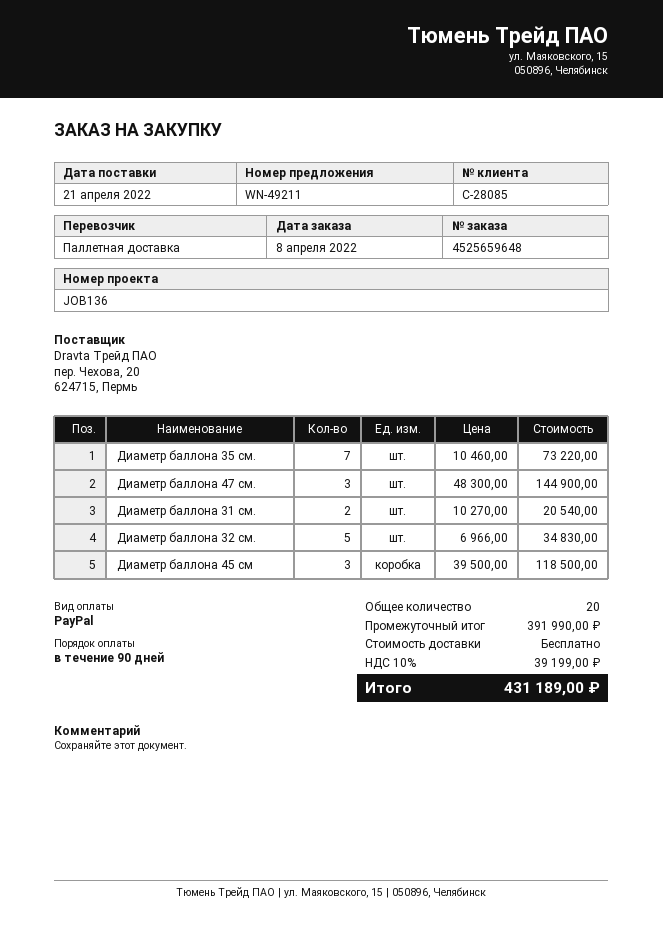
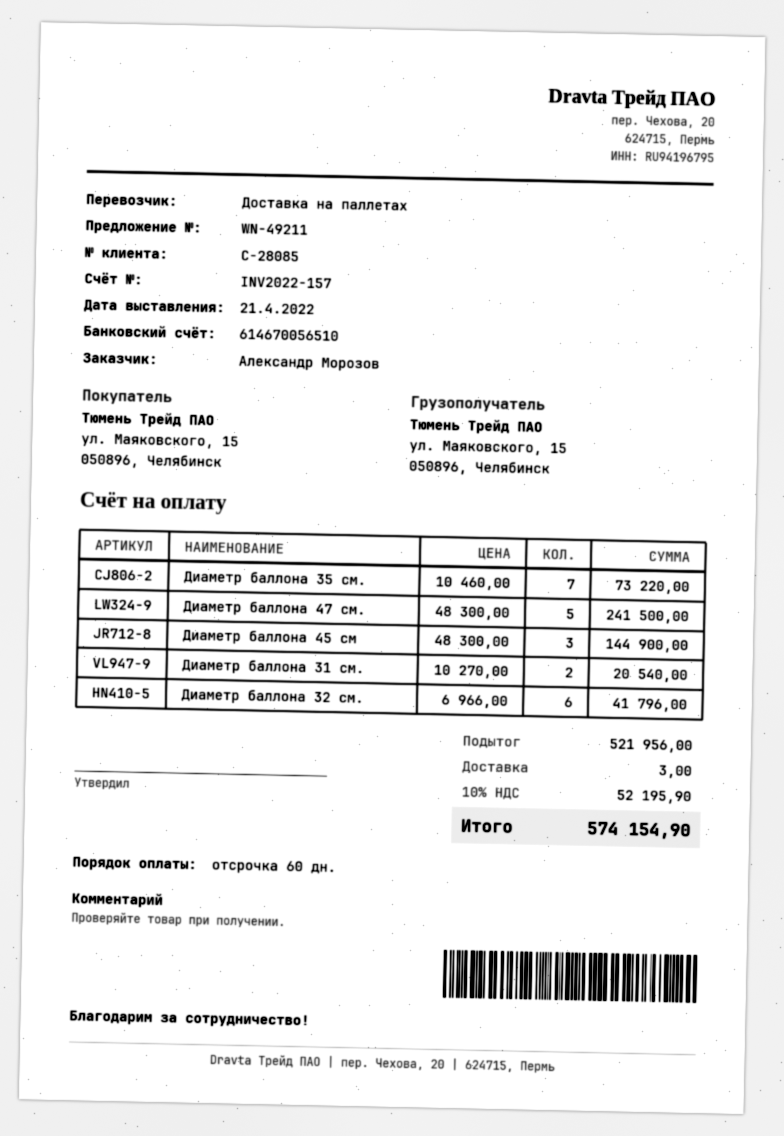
payment terms: 90 days -> 60 days
Диаметр баллона 47 см.: 3 x 48300.00 = 144900.00 -> 5 x 48300.00 = 241500.00
Диаметр баллона 32 см.: 5 x 6966.00 = 34830.00 -> 6 x 6966.00 = 41796.00
Диаметр баллона 45 см: 3 x 39500.00 = 118500.00 -> 3 x 48300.00 = 144900.00
subtotal: 391990.00 -> 521956.00
shipping: 0.00 -> 3.00
tax: 10% = 39199.00 -> 10% = 52195.90
total: 431189.00 -> 574154.90

